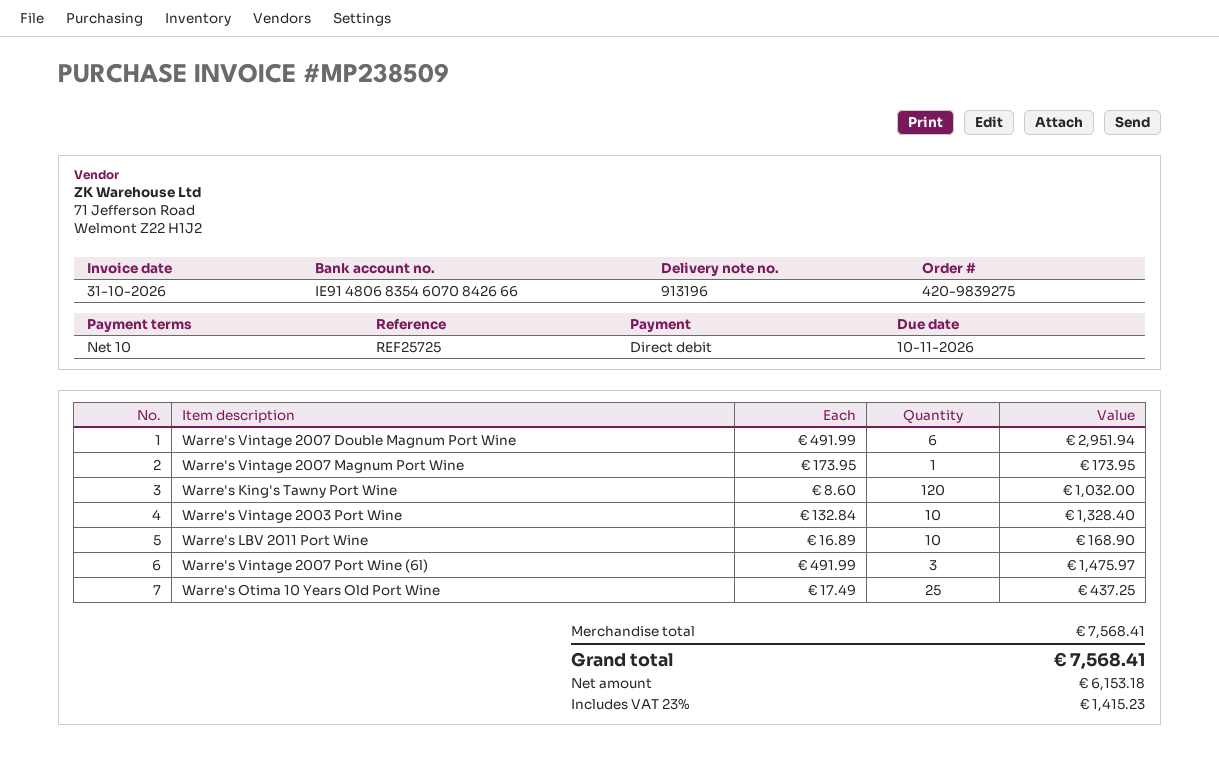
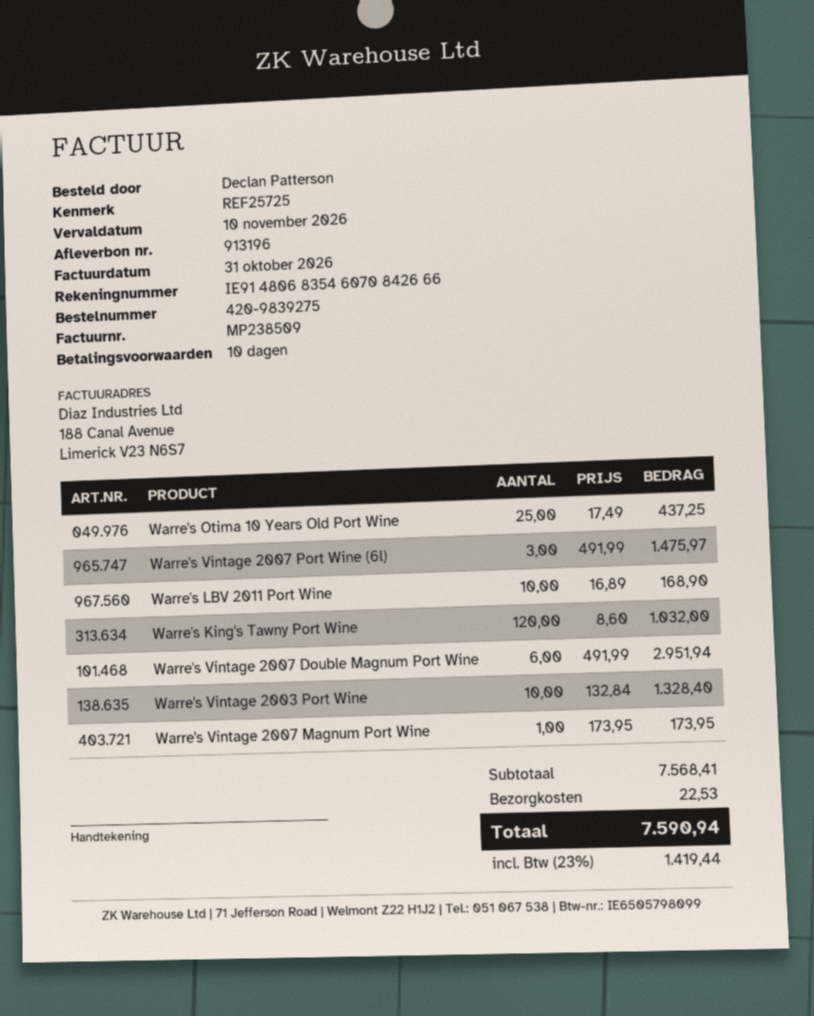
shipping: none -> 22.53
tax: 23% = 1415.23 -> 23% = 1419.44
total: 7568.41 -> 7590.94

